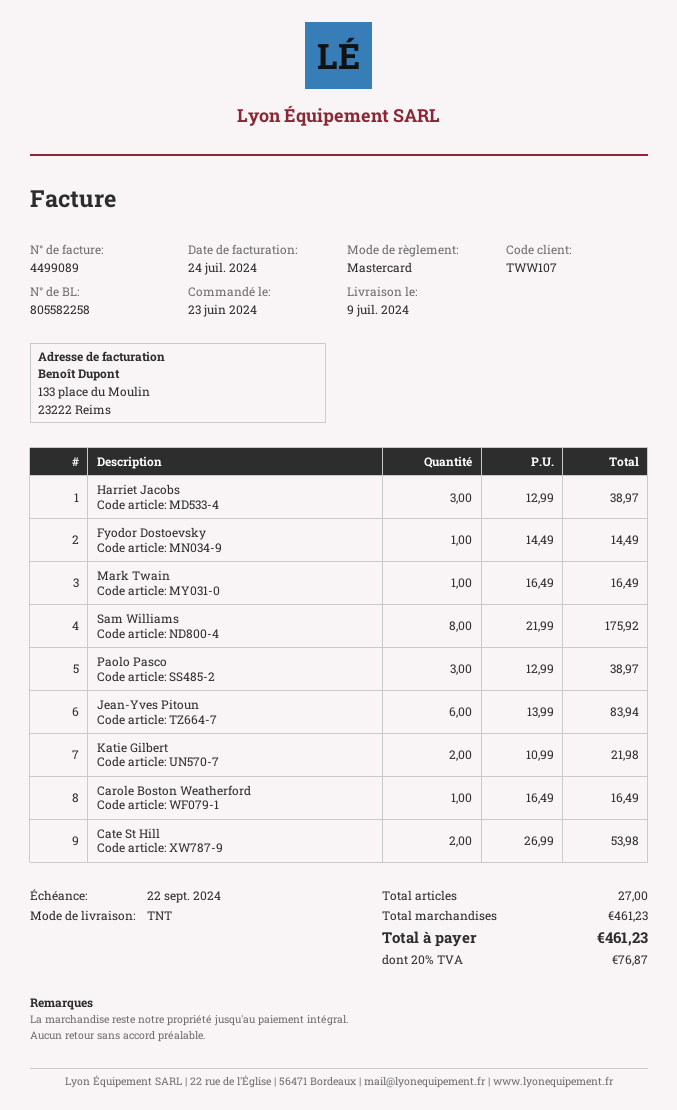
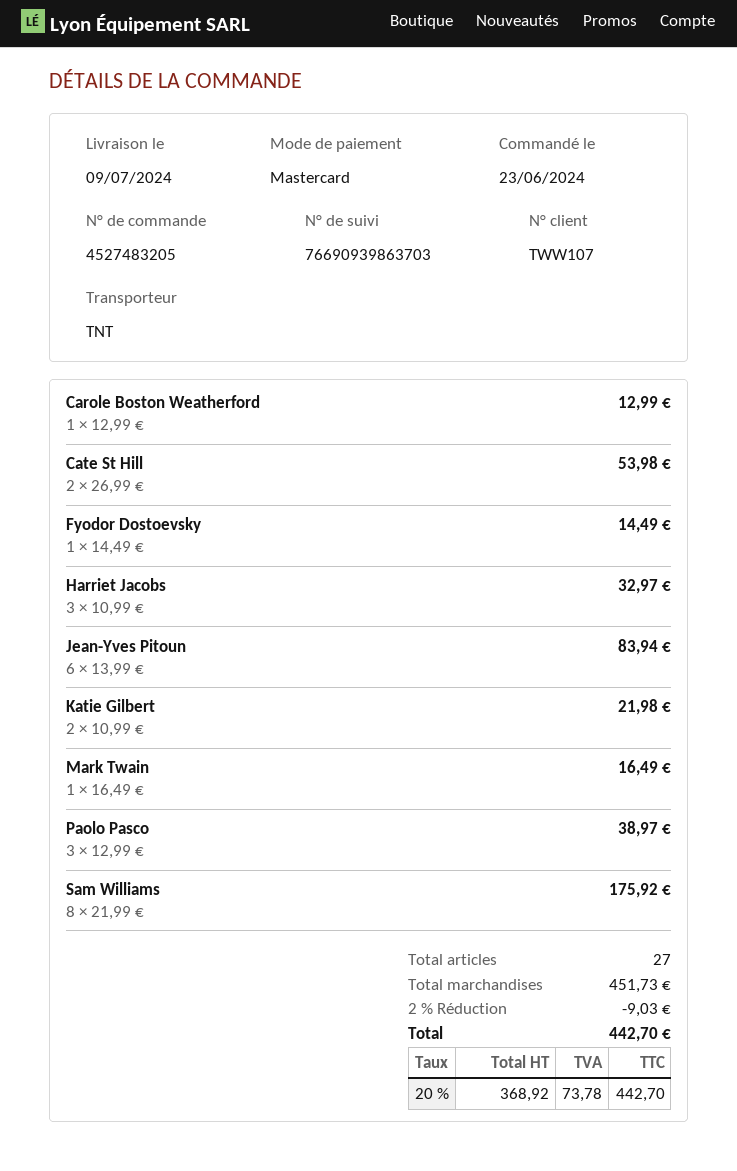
Harriet Jacobs: 3 x 12.99 = 38.97 -> 3 x 10.99 = 32.97
Carole Boston Weatherford: 1 x 16.49 = 16.49 -> 1 x 12.99 = 12.99
subtotal: 461.23 -> 451.73
discount: none -> 2% = 9.03
tax: 20% = 76.87 -> 20% = 73.78
total: 461.23 -> 442.70

